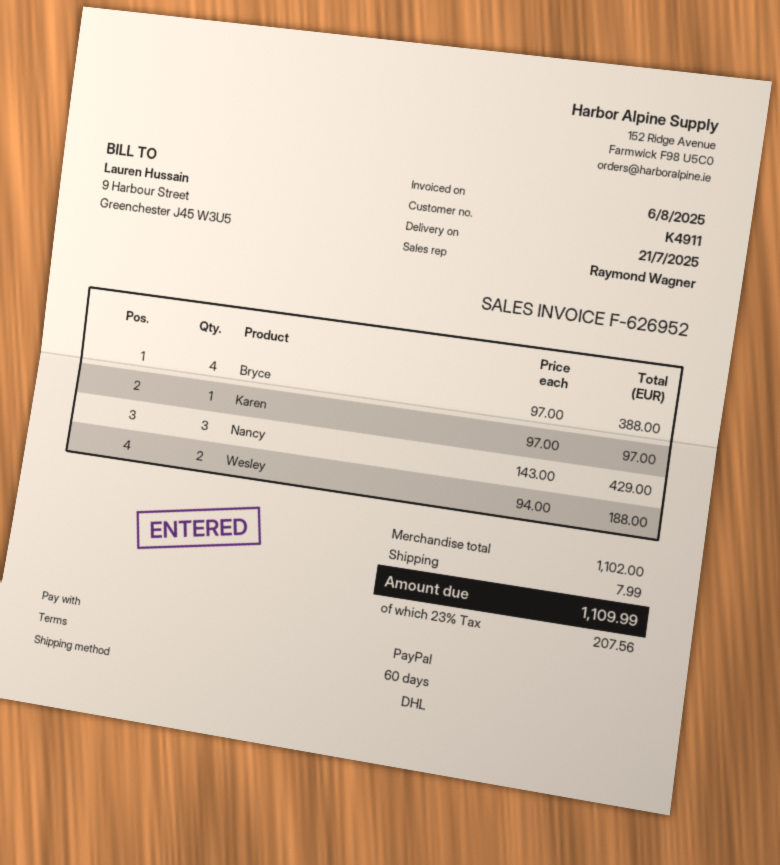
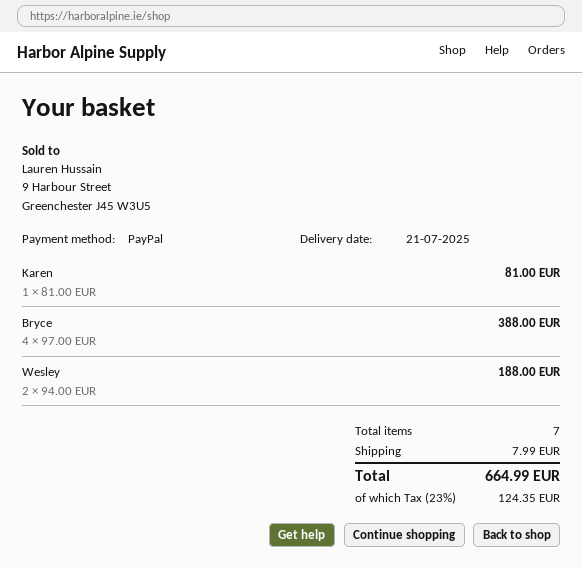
Karen: 1 x 97.00 = 97.00 -> 1 x 81.00 = 81.00
Nancy: 3 x 143.00 = 429.00 -> none
tax: 23% = 207.56 -> 23% = 124.35
total: 1109.99 -> 664.99

